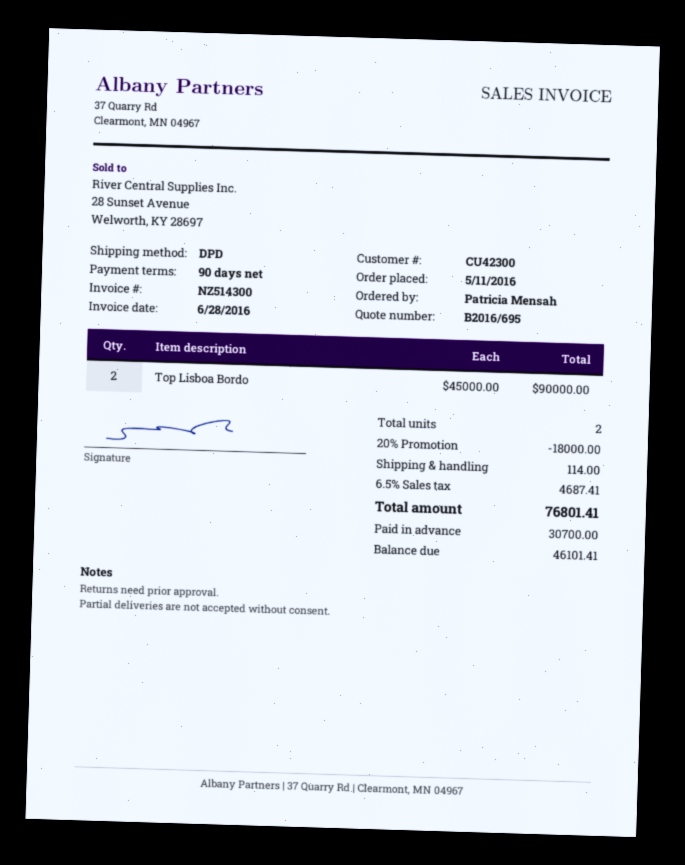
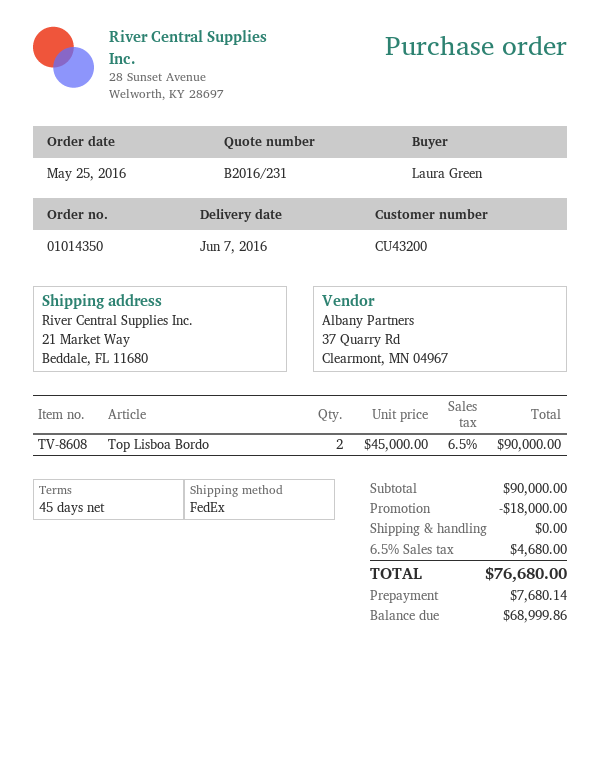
quote number: B2016/695 -> B2016/231
order date: 2016-05-11 -> 2016-05-25
payment terms: 90 days -> 45 days
customer number: CU42300 -> CU43200
ordered by: Patricia Mensah -> Laura Green
shipping method: DPD -> FedEx
shipping: 114.00 -> 0.00
tax: 6.5% = 4687.41 -> 6.5% = 4680.00
total: 76801.41 -> 76680.00
deposit: 30700.00 -> 7680.14
balance: 46101.41 -> 68999.86

